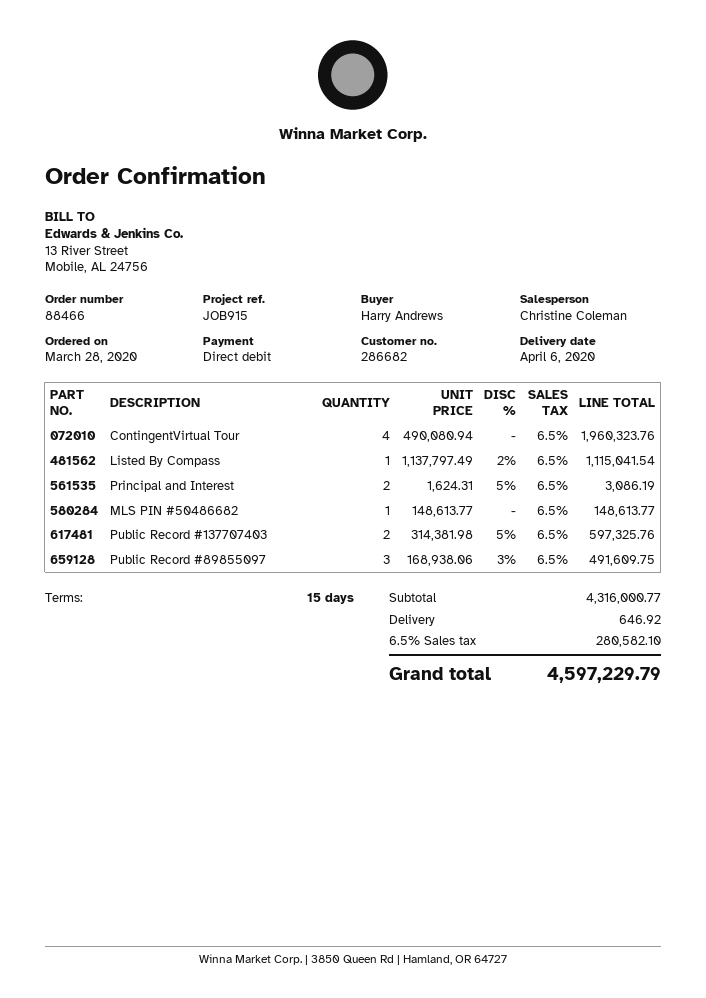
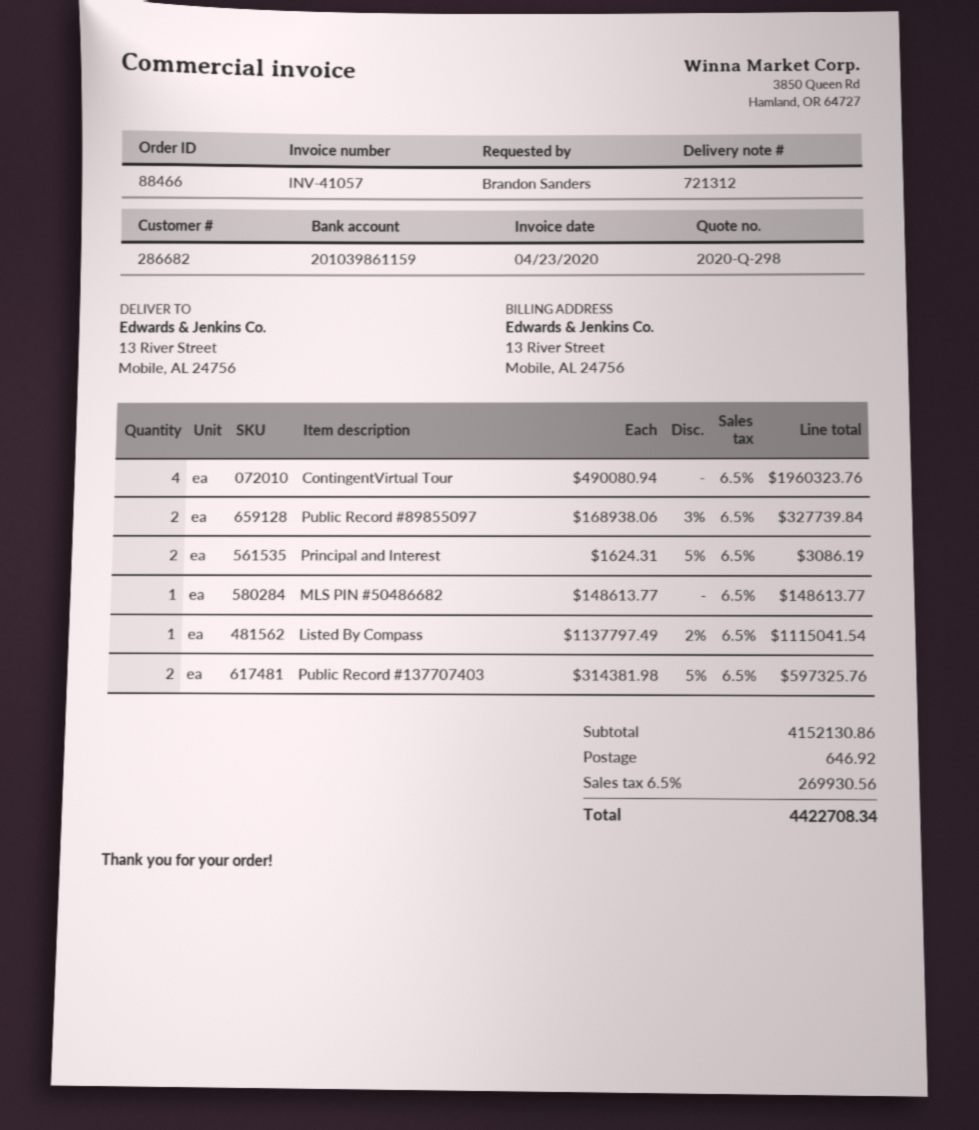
ordered by: Harry Andrews -> Brandon Sanders
Public Record #89855097: 3 x 168938.06 - 3% = 491609.75 -> 2 x 168938.06 - 3% = 327739.84
subtotal: 4316000.77 -> 4152130.86
tax: 6.5% = 280582.10 -> 6.5% = 269930.56
total: 4597229.79 -> 4422708.34

